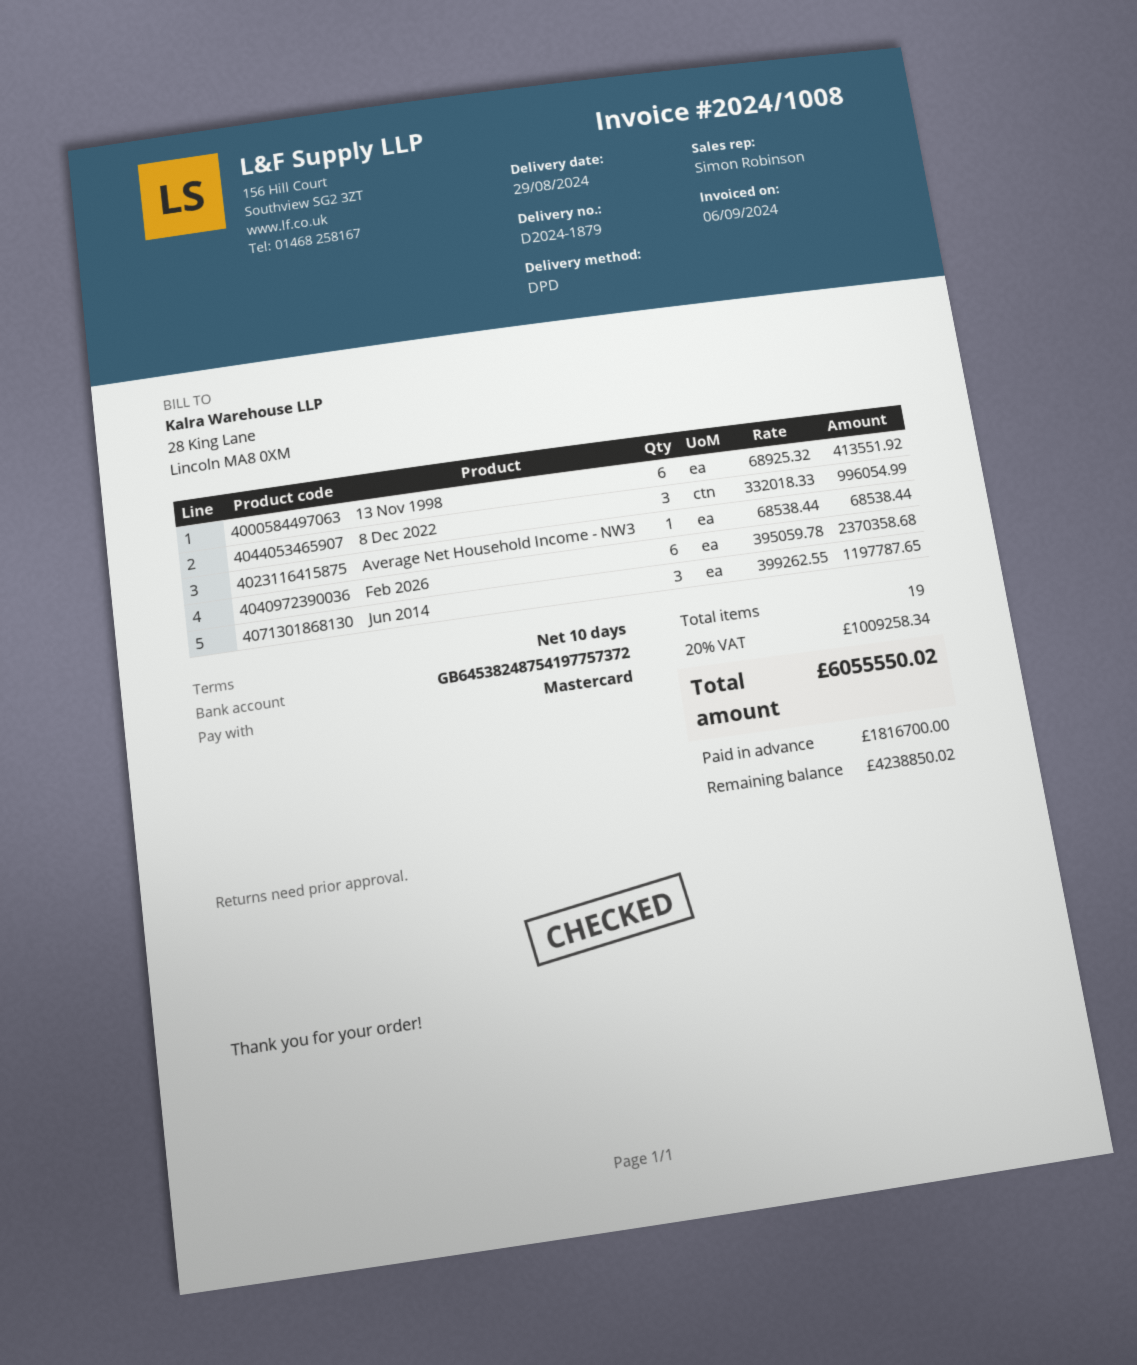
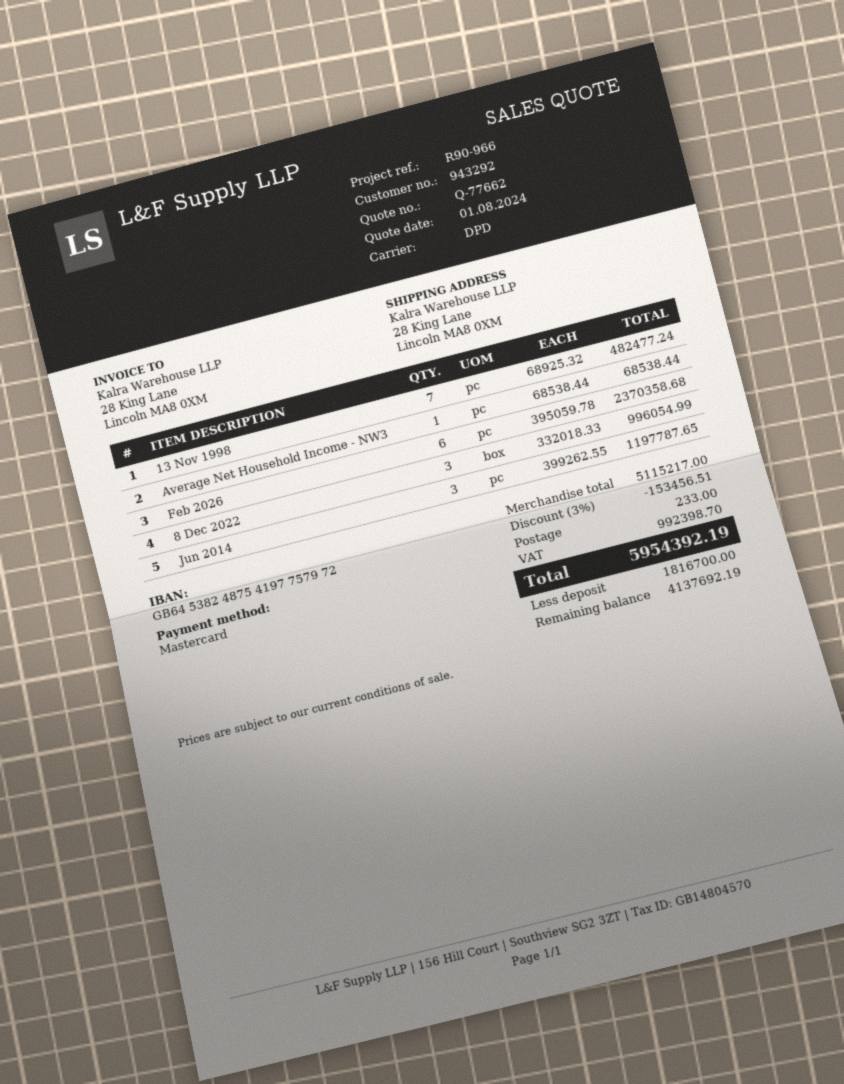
bank account: GB64538248754197757372 -> GB64538248754197757972
13 Nov 1998: 6 x 68925.32 = 413551.92 -> 7 x 68925.32 = 482477.24
discount: none -> 3% = 153456.51
shipping: none -> 233.00
tax: 1009258.34 -> 992398.70
total: 6055550.02 -> 5954392.19
balance: 4238850.02 -> 4137692.19

